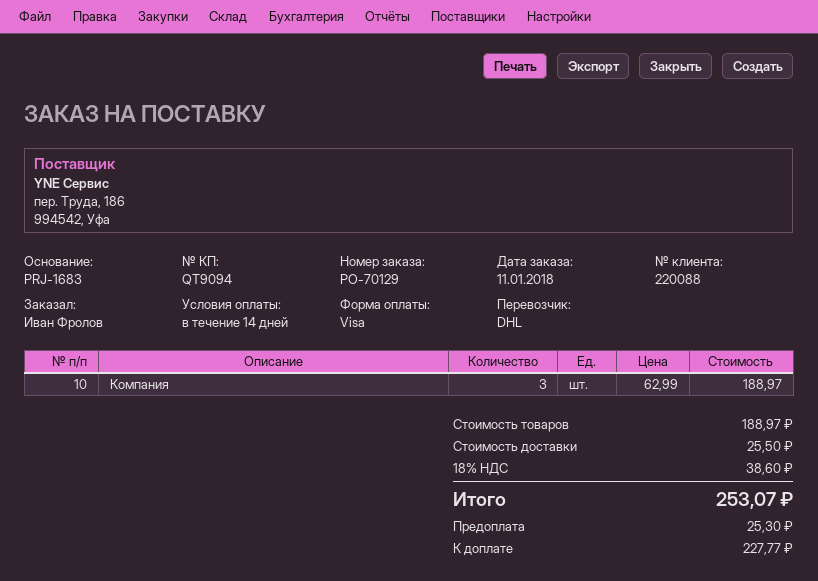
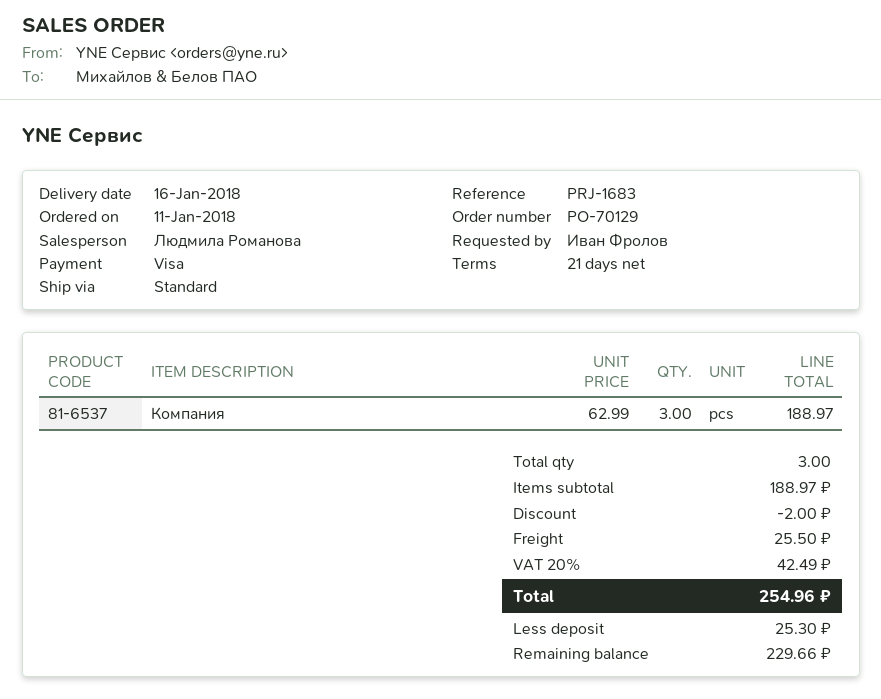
payment terms: 14 days -> 21 days
shipping method: DHL -> standard
discount: none -> 2.00
tax: 18% = 38.60 -> 20% = 42.49
total: 253.07 -> 254.96
balance: 227.77 -> 229.66

